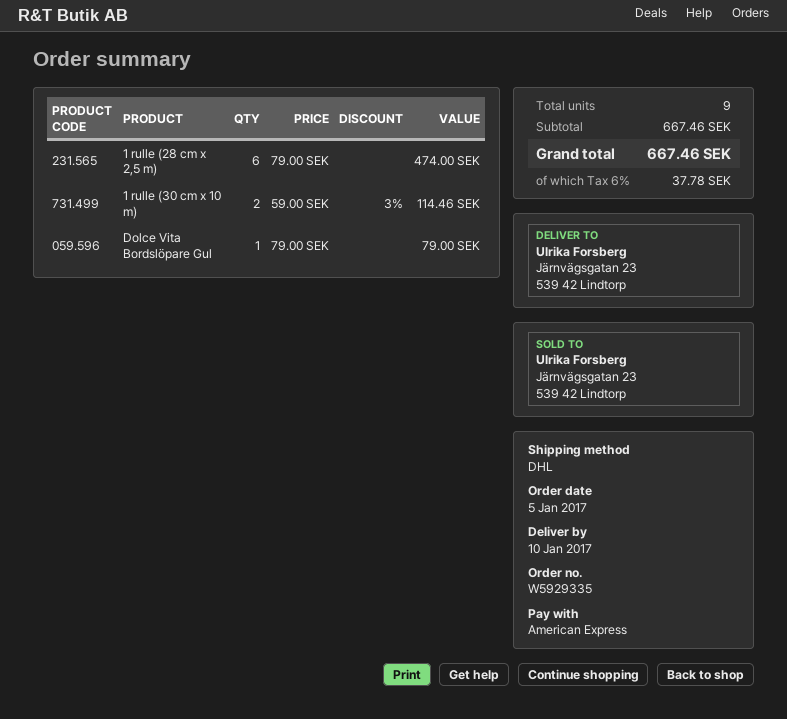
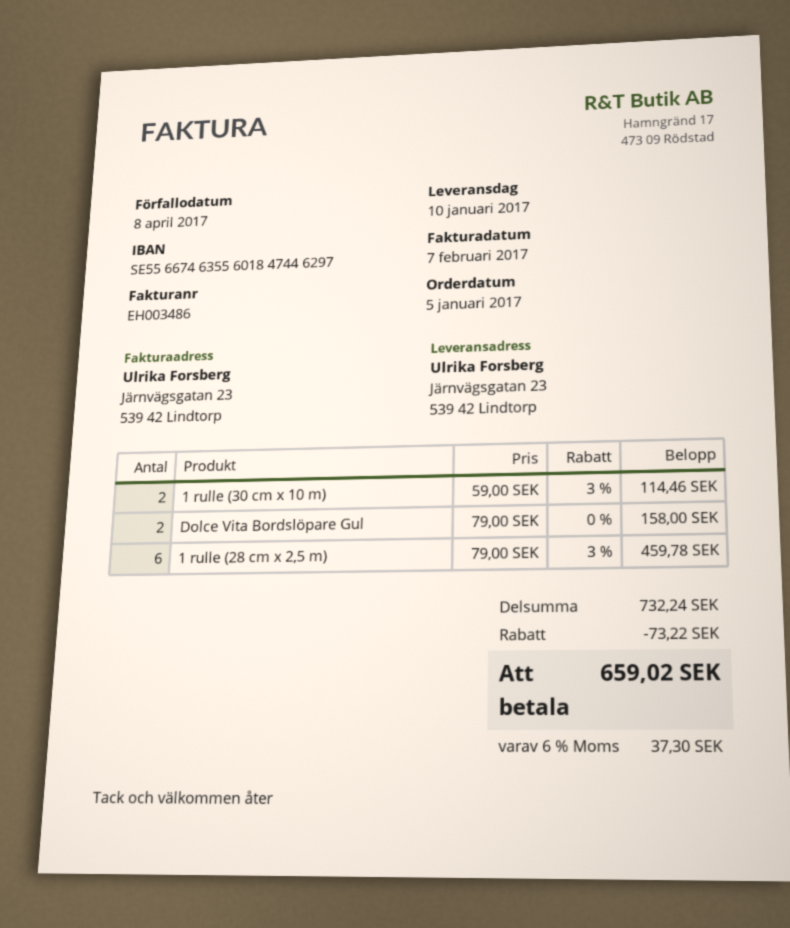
1 rulle (28 cm x 2,5 m): 6 x 79.00 = 474.00 -> 6 x 79.00 - 3% = 459.78
Dolce Vita Bordslöpare Gul: 1 x 79.00 = 79.00 -> 2 x 79.00 = 158.00
subtotal: 667.46 -> 732.24
discount: none -> 73.22
tax: 6% = 37.78 -> 6% = 37.30
total: 667.46 -> 659.02

